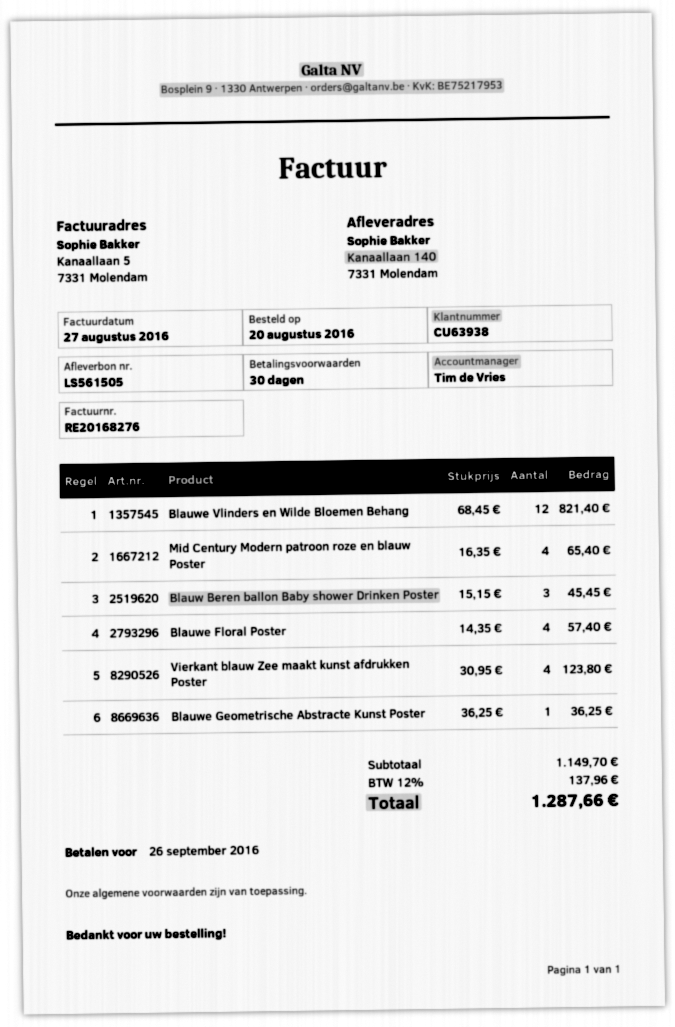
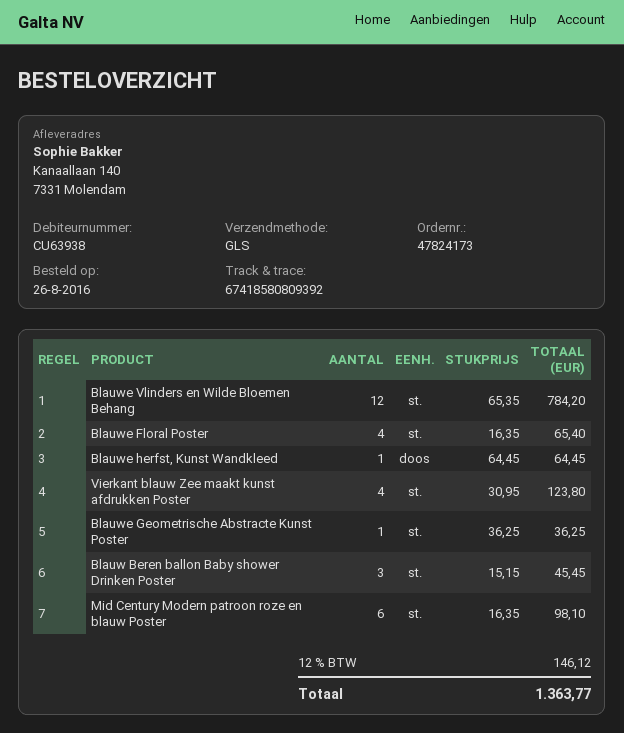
order date: 2016-08-20 -> 2016-08-26
Blauwe Vlinders en Wilde Bloemen Behang: 12 x 68.45 = 821.40 -> 12 x 65.35 = 784.20
Mid Century Modern patroon roze en blauw Poster: 4 x 16.35 = 65.40 -> 6 x 16.35 = 98.10
Blauwe Floral Poster: 4 x 14.35 = 57.40 -> 4 x 16.35 = 65.40
Blauwe herfst, Kunst Wandkleed: none -> 1 x 64.45 = 64.45
tax: 12% = 137.96 -> 12% = 146.12
total: 1287.66 -> 1363.77

